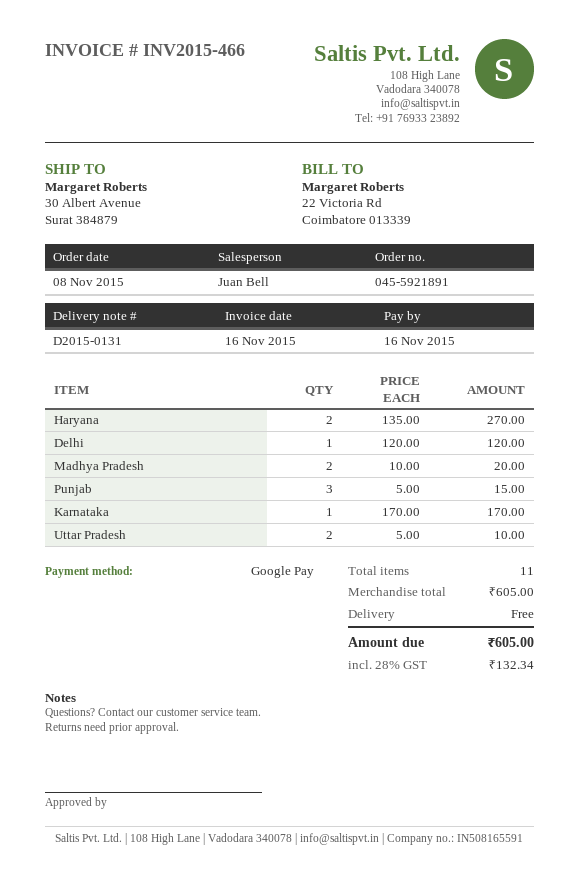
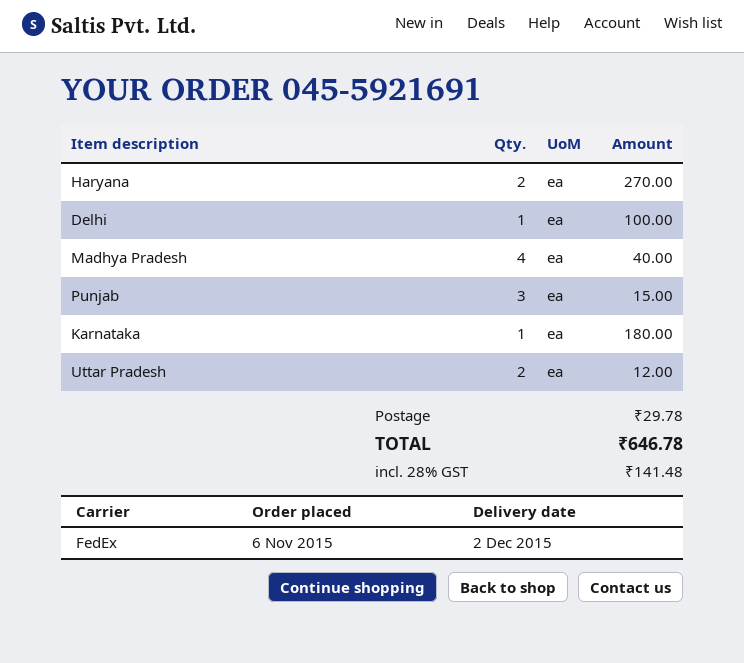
order number: 045-5921891 -> 045-5921691
order date: 2015-11-08 -> 2015-11-06
Delhi: 1 for 120.00 -> 1 for 100.00
Madhya Pradesh: 2 for 20.00 -> 4 for 40.00
Karnataka: 1 for 170.00 -> 1 for 180.00
Uttar Pradesh: 2 for 10.00 -> 2 for 12.00
shipping: 0.00 -> 29.78
tax: 28% = 132.34 -> 28% = 141.48
total: 605.00 -> 646.78

